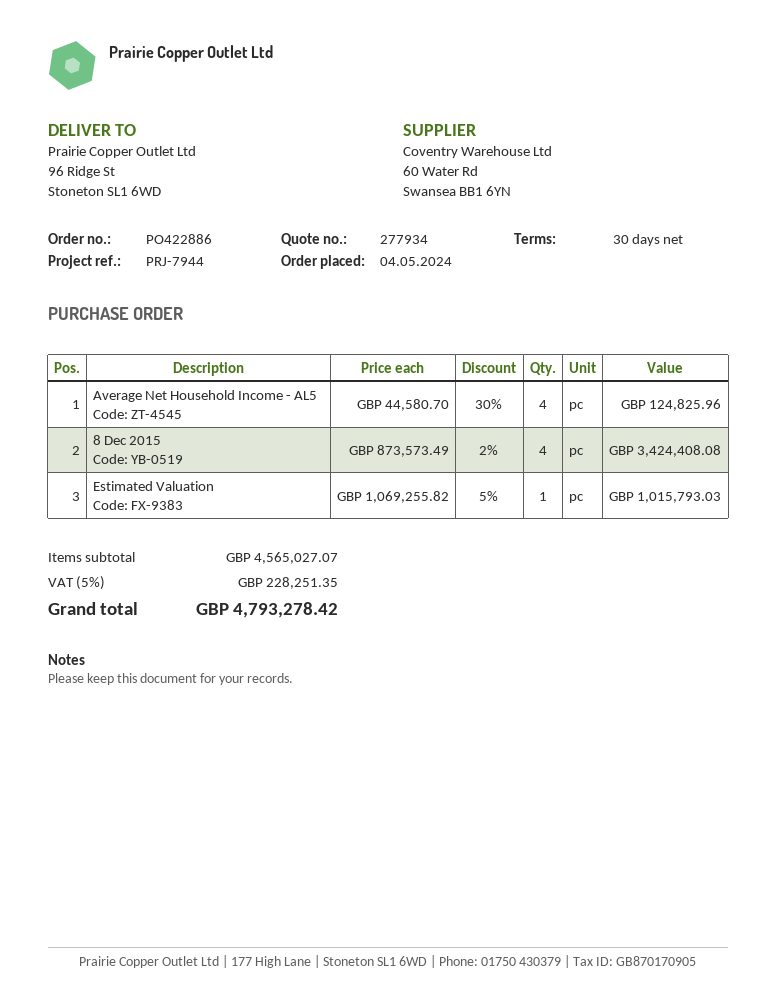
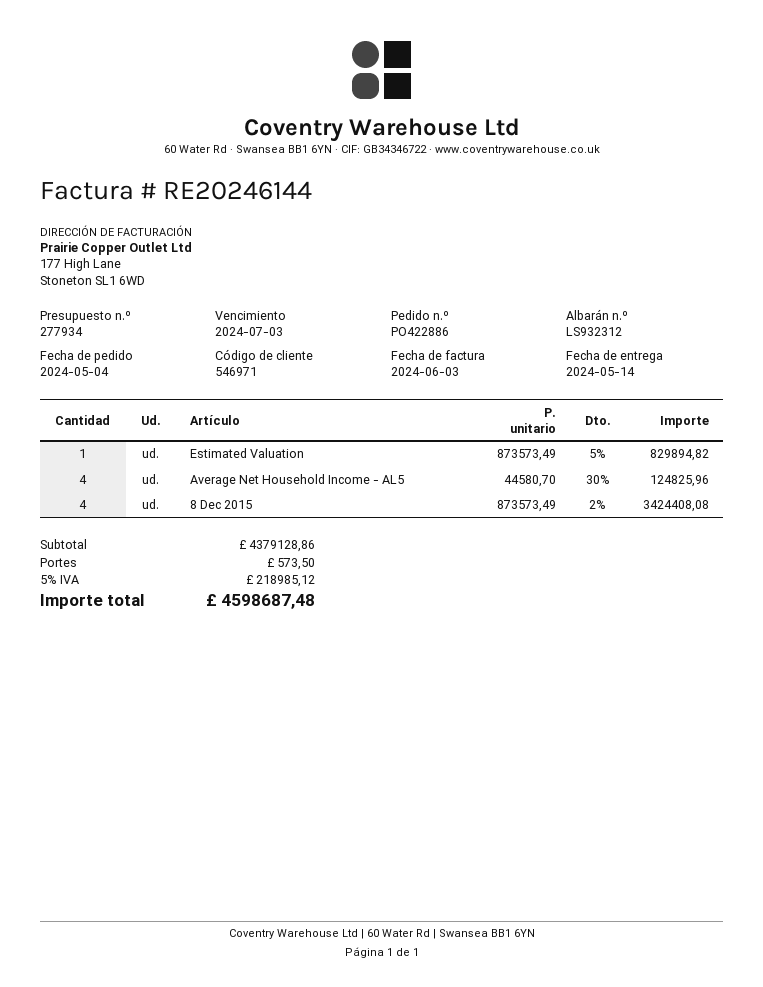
Estimated Valuation: 1 x 1069255.82 - 5% = 1015793.03 -> 1 x 873573.49 - 5% = 829894.82
subtotal: 4565027.07 -> 4379128.86
shipping: none -> 573.50
tax: 5% = 228251.35 -> 5% = 218985.12
total: 4793278.42 -> 4598687.48

